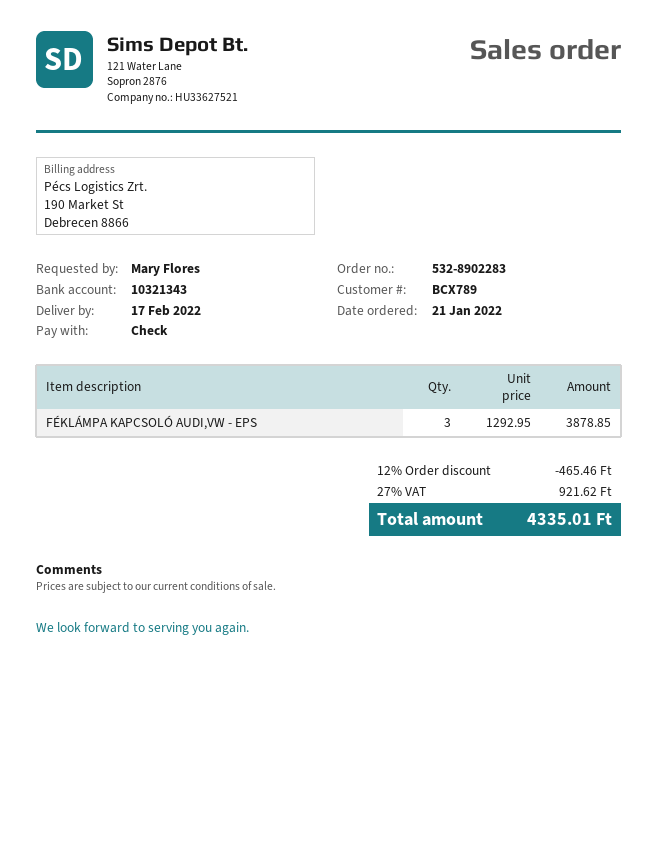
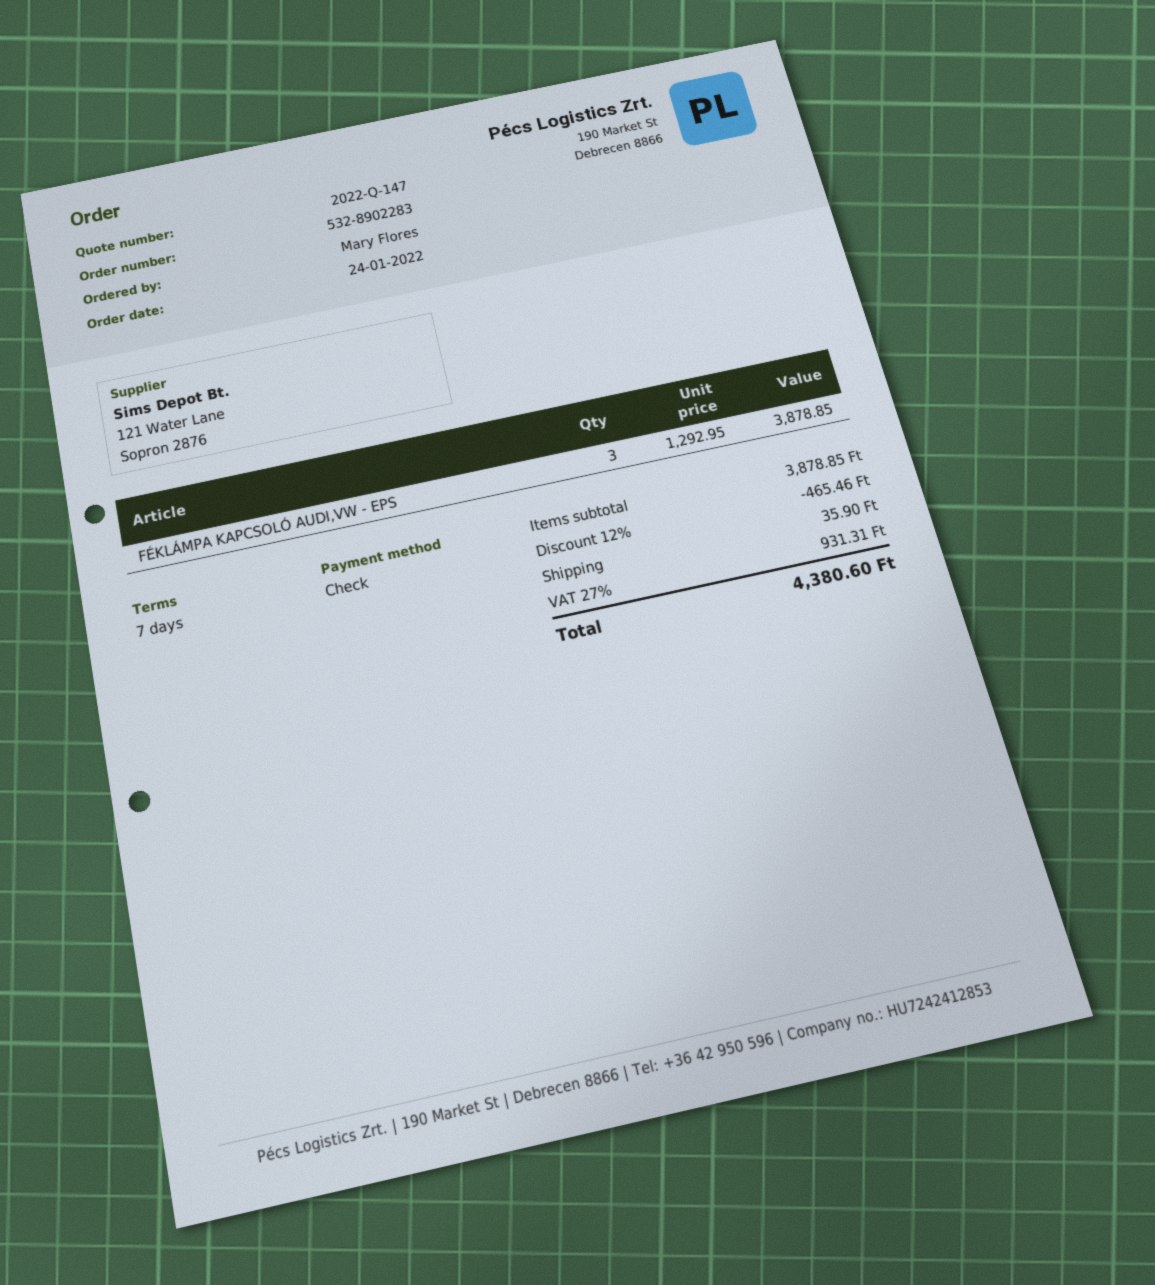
order date: 2022-01-21 -> 2022-01-24
shipping: none -> 35.90
tax: 27% = 921.62 -> 27% = 931.31
total: 4335.01 -> 4380.60

